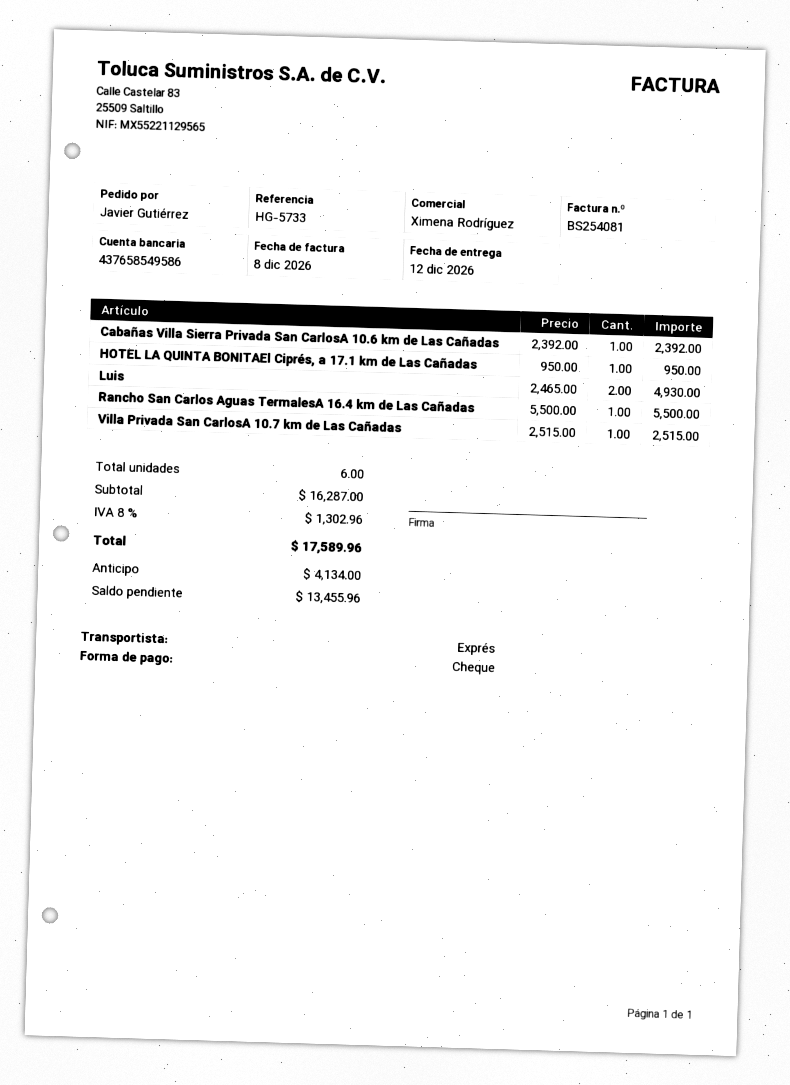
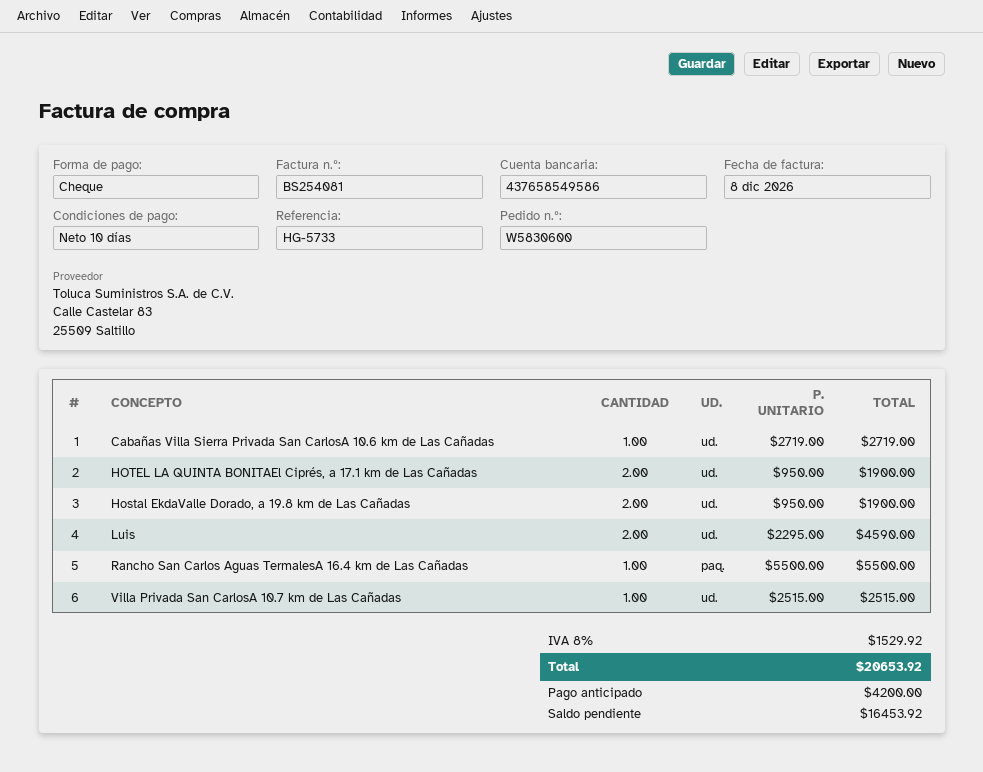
Cabañas Villa Sierra Privada San CarlosA 10.6 km de Las Cañadas: 1 x 2392.00 = 2392.00 -> 1 x 2719.00 = 2719.00
HOTEL LA QUINTA BONITAEl Ciprés, a 17.1 km de Las Cañadas: 1 x 950.00 = 950.00 -> 2 x 950.00 = 1900.00
Luis: 2 x 2465.00 = 4930.00 -> 2 x 2295.00 = 4590.00
Hostal EkdaValle Dorado, a 19.8 km de Las Cañadas: none -> 2 x 950.00 = 1900.00
tax: 8% = 1302.96 -> 8% = 1529.92
total: 17589.96 -> 20653.92
deposit: 4134.00 -> 4200.00
balance: 13455.96 -> 16453.92

